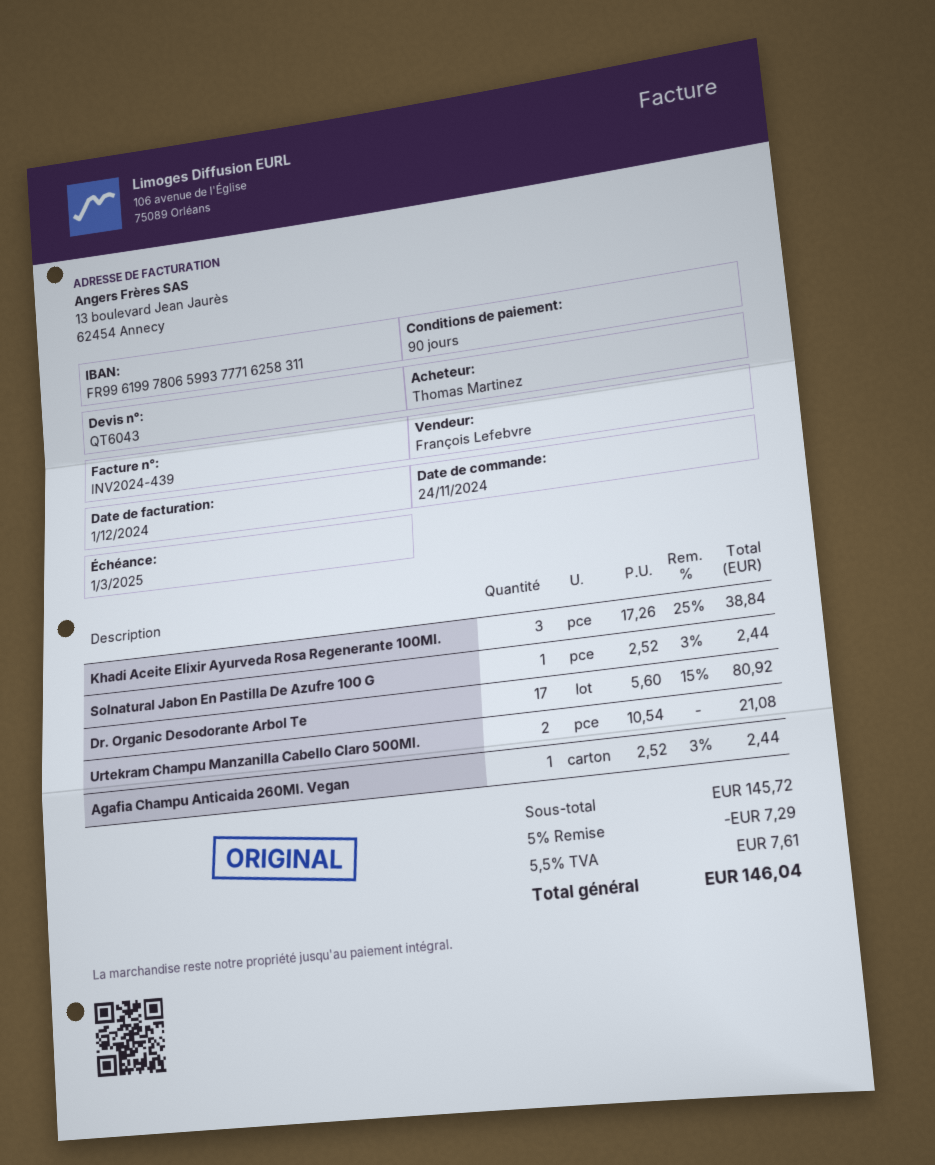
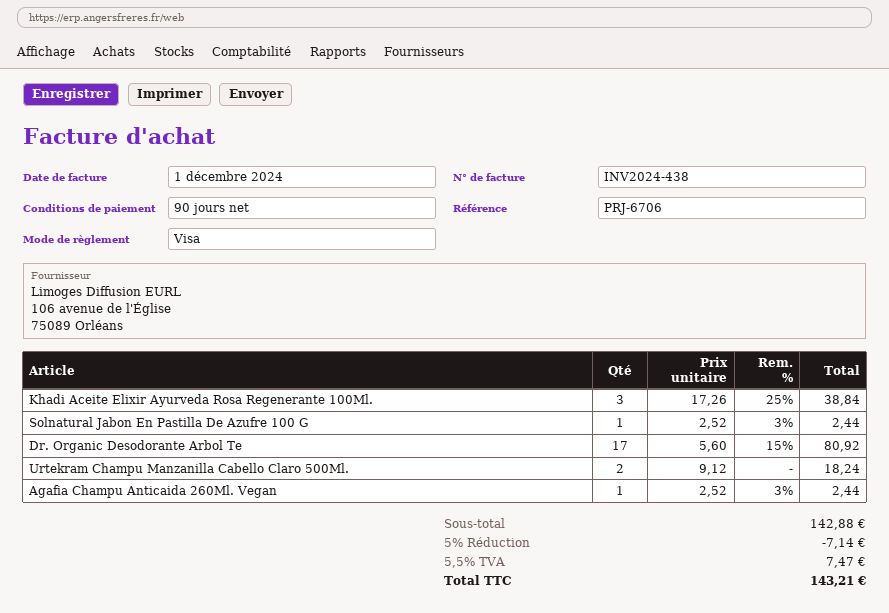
invoice number: INV2024-439 -> INV2024-438
Urtekram Champu Manzanilla Cabello Claro 500Ml.: 2 x 10.54 = 21.08 -> 2 x 9.12 = 18.24
subtotal: 145.72 -> 142.88
discount: 5% = 7.29 -> 5% = 7.14
tax: 5.5% = 7.61 -> 5.5% = 7.47
total: 146.04 -> 143.21

